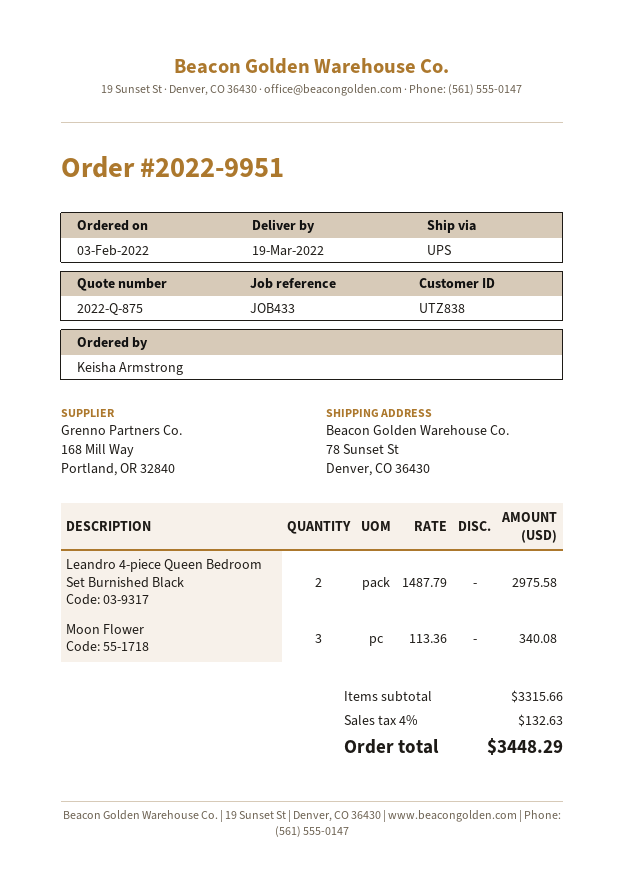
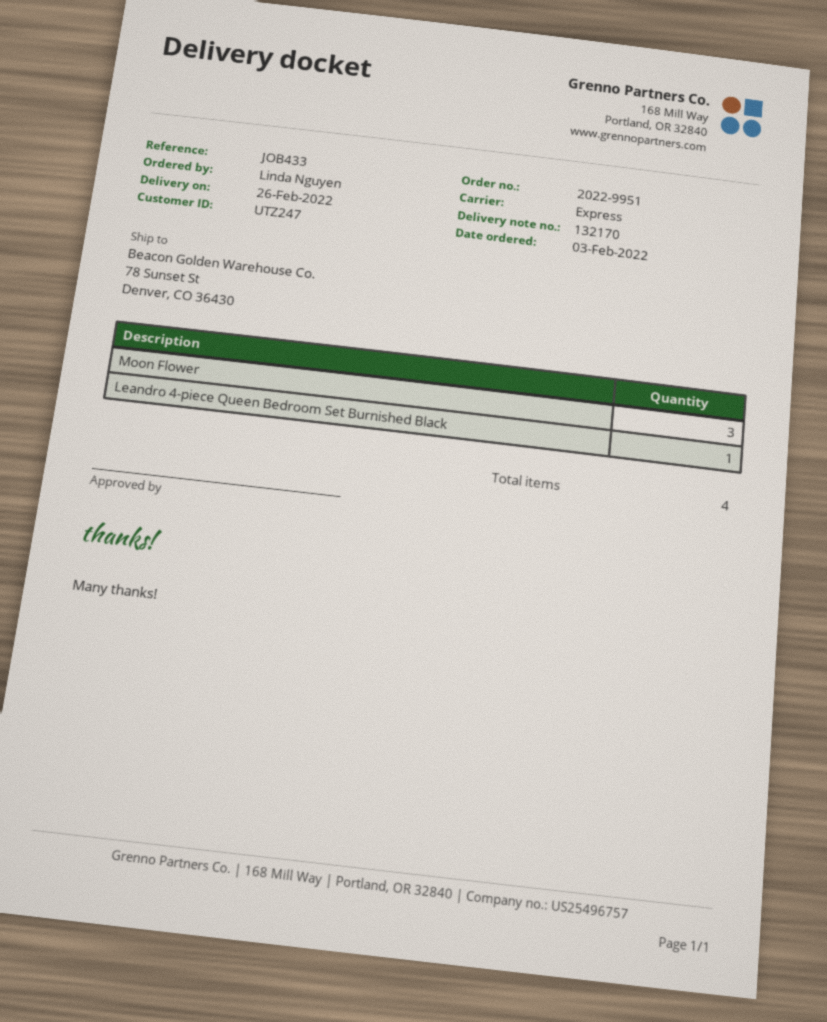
delivery date: 2022-03-19 -> 2022-02-26
customer number: UTZ838 -> UTZ247
ordered by: Keisha Armstrong -> Linda Nguyen
shipping method: UPS -> express
Leandro 4-piece Queen Bedroom Set Burnished Black: 2 -> 1

